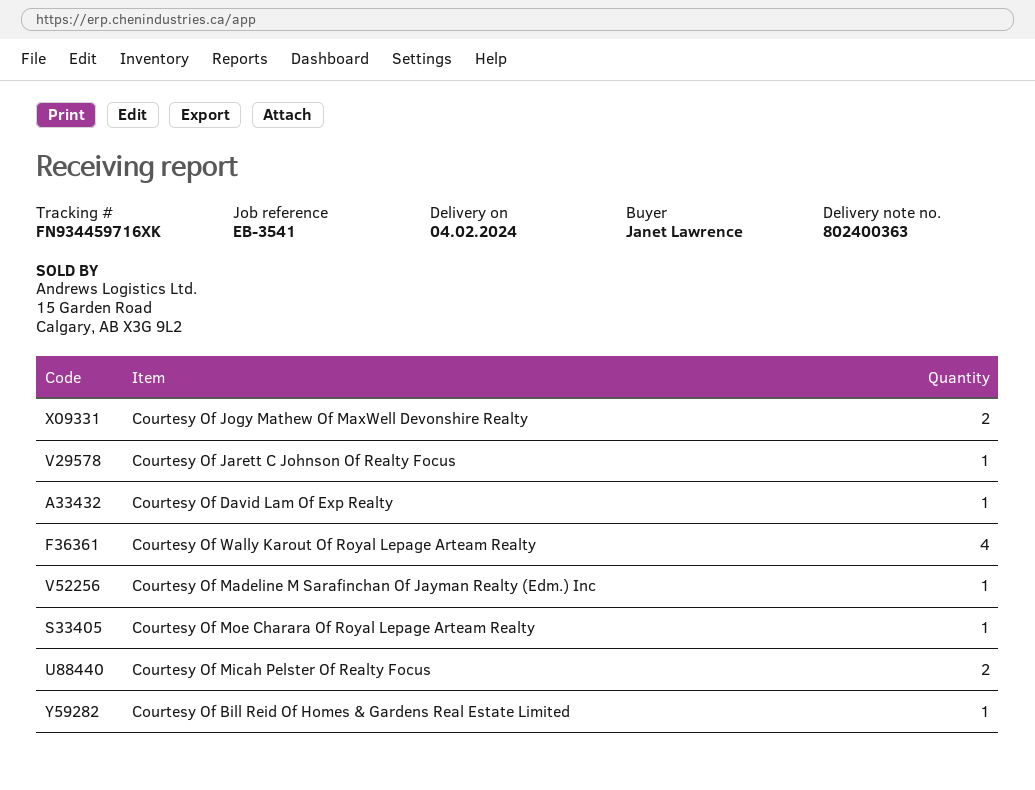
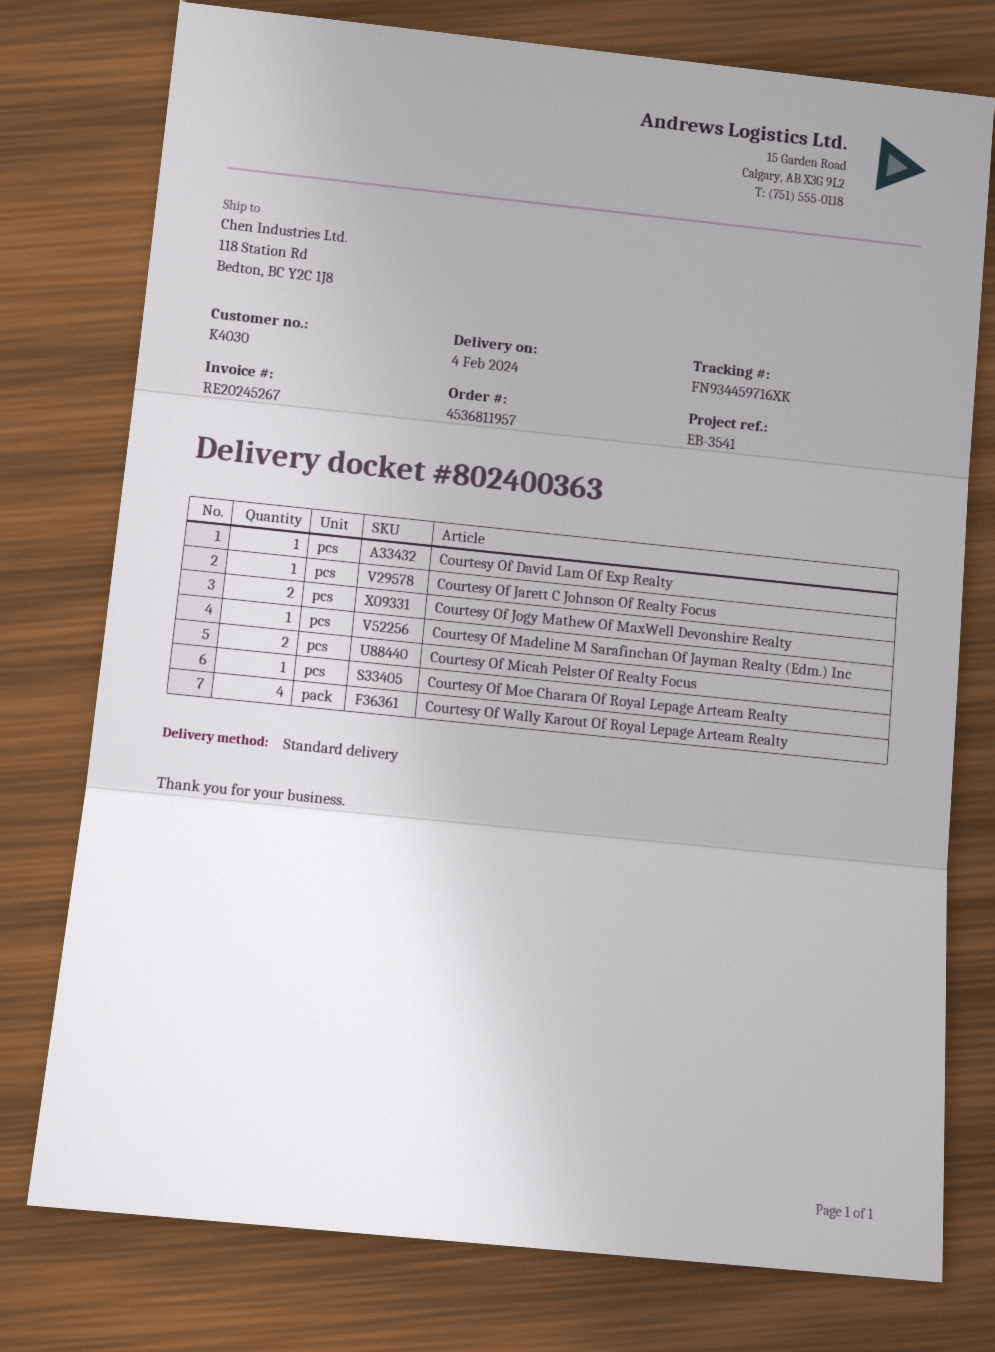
Courtesy Of Bill Reid Of Homes & Gardens Real Estate Limited: 1 -> none

